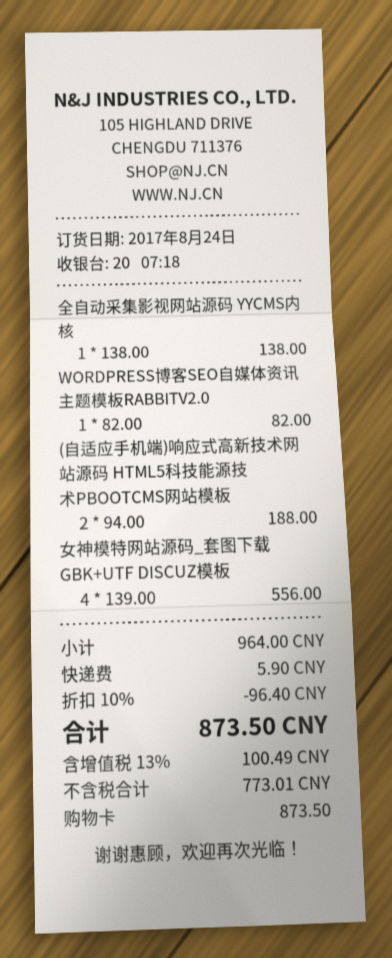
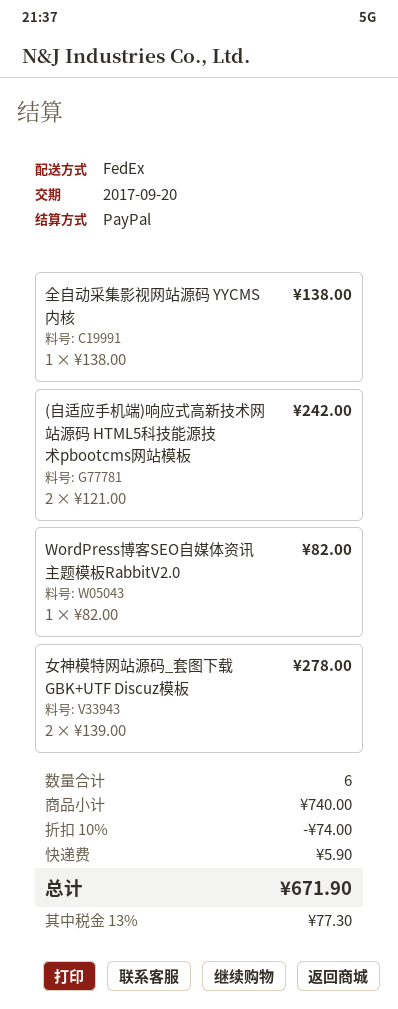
payment method: gift card -> PayPal
(自适应手机端)响应式高新技术网站源码 HTML5科技能源技术PBOOTCMS网站模板: 2 x 94.00 = 188.00 -> 2 x 121.00 = 242.00
女神模特网站源码_套图下载 GBK+UTF DISCUZ模板: 4 x 139.00 = 556.00 -> 2 x 139.00 = 278.00
subtotal: 964.00 -> 740.00
discount: 10% = 96.40 -> 10% = 74.00
tax: 13% = 100.49 -> 13% = 77.30
total: 873.50 -> 671.90

